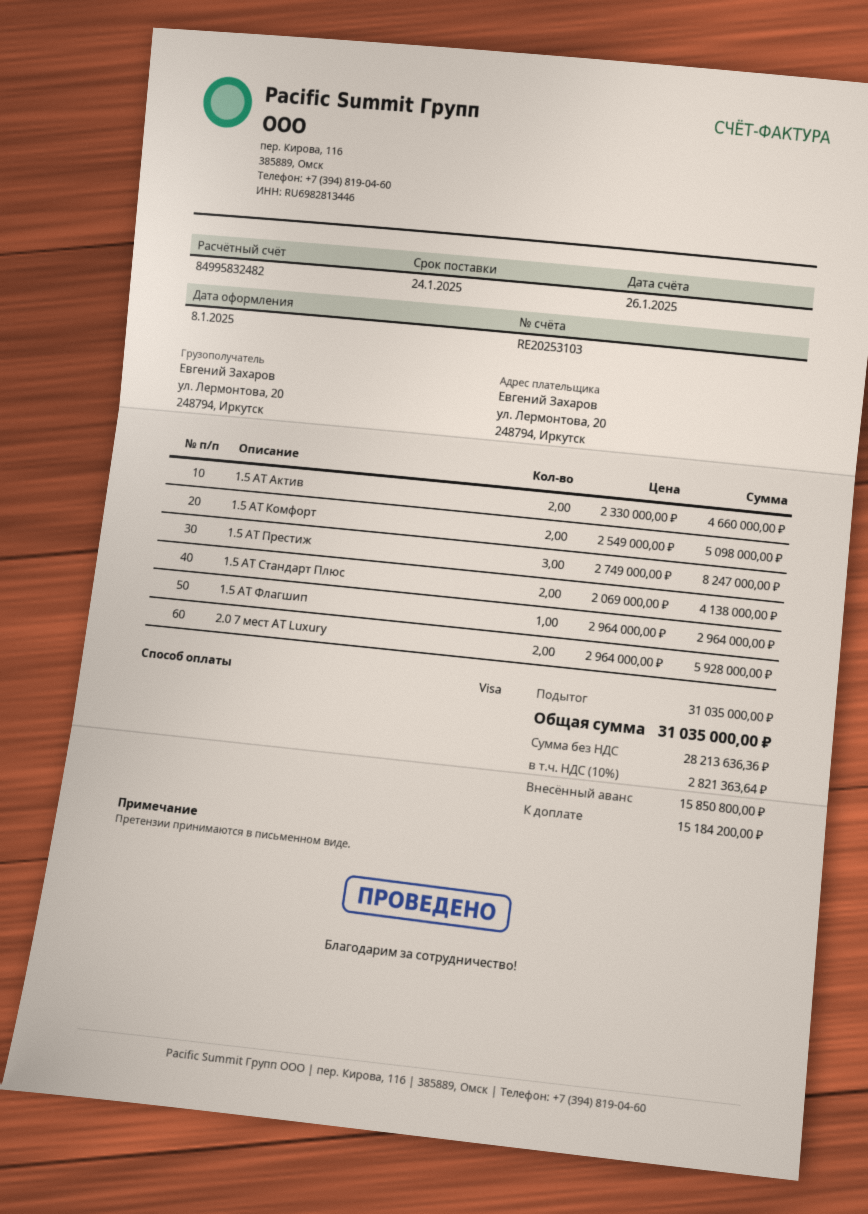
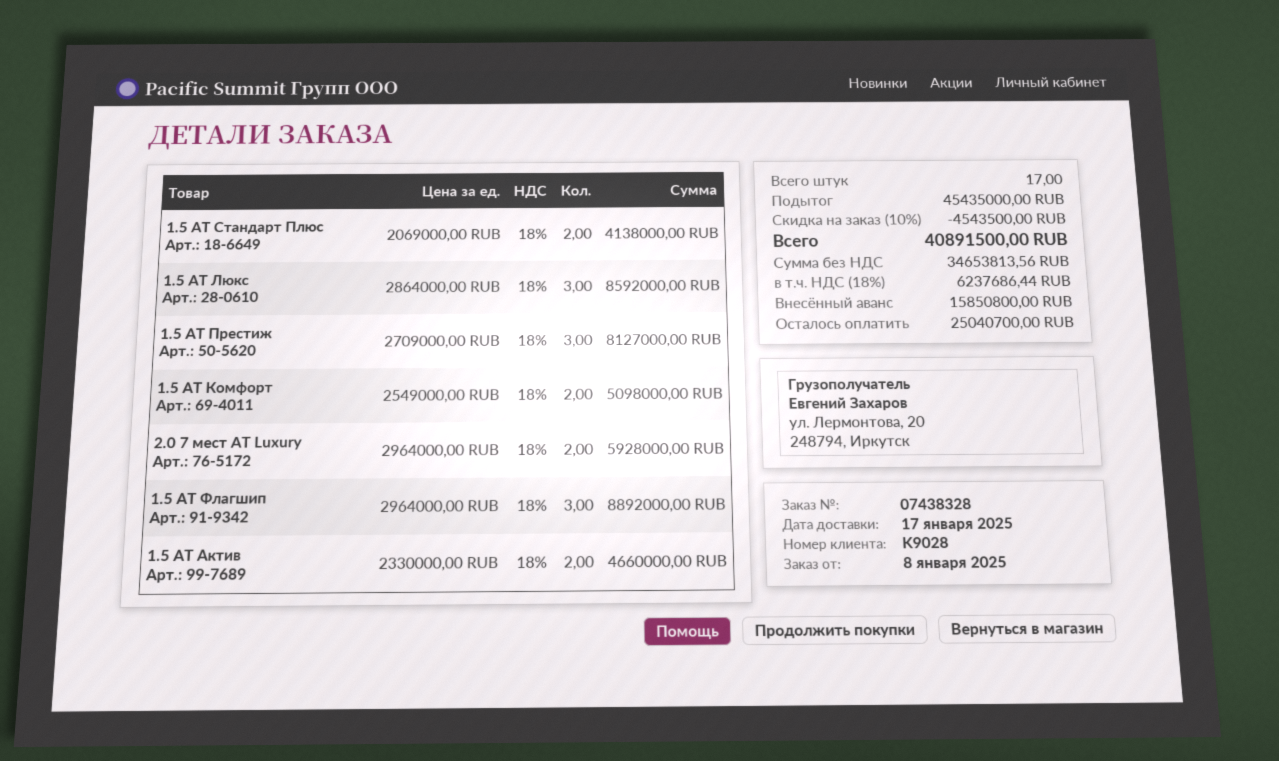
delivery date: 2025-01-24 -> 2025-01-17
1.5 AT Престиж: 3 x 2749000.00 = 8247000.00 -> 3 x 2709000.00 = 8127000.00
1.5 AT Флагшип: 1 x 2964000.00 = 2964000.00 -> 3 x 2964000.00 = 8892000.00
1.5 AT Люкс: none -> 3 x 2864000.00 = 8592000.00
subtotal: 31035000.00 -> 45435000.00
discount: none -> 10% = 4543500.00
net: 28213636.36 -> 34653813.56
tax: 10% = 2821363.64 -> 18% = 6237686.44
total: 31035000.00 -> 40891500.00
balance: 15184200.00 -> 25040700.00

